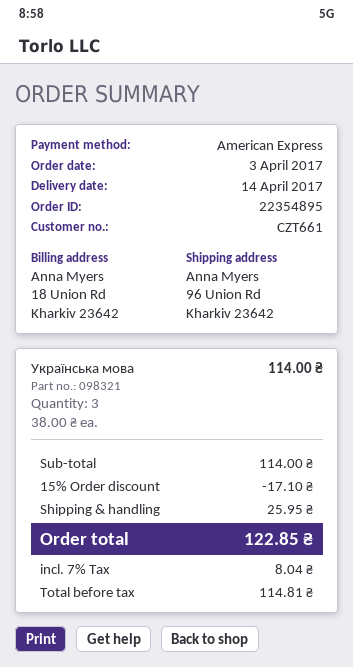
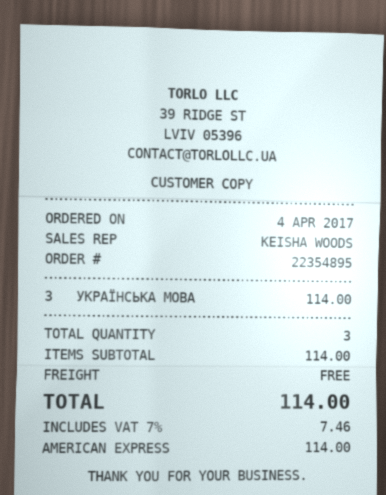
order date: 2017-04-03 -> 2017-04-04
discount: 15% = 17.10 -> none
shipping: 25.95 -> 0.00
tax: 7% = 8.04 -> 7% = 7.46
total: 122.85 -> 114.00

